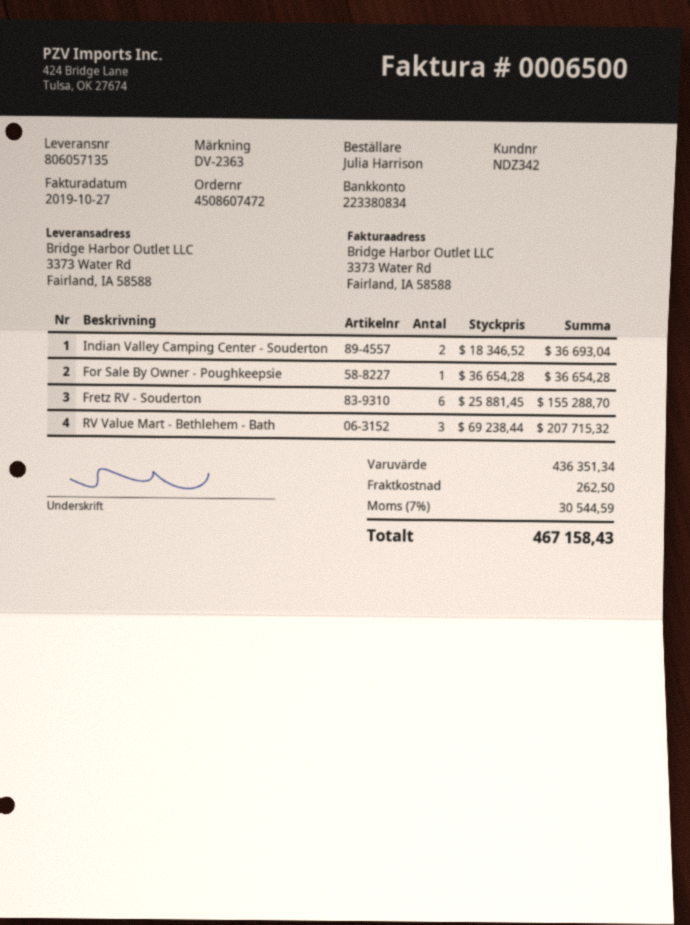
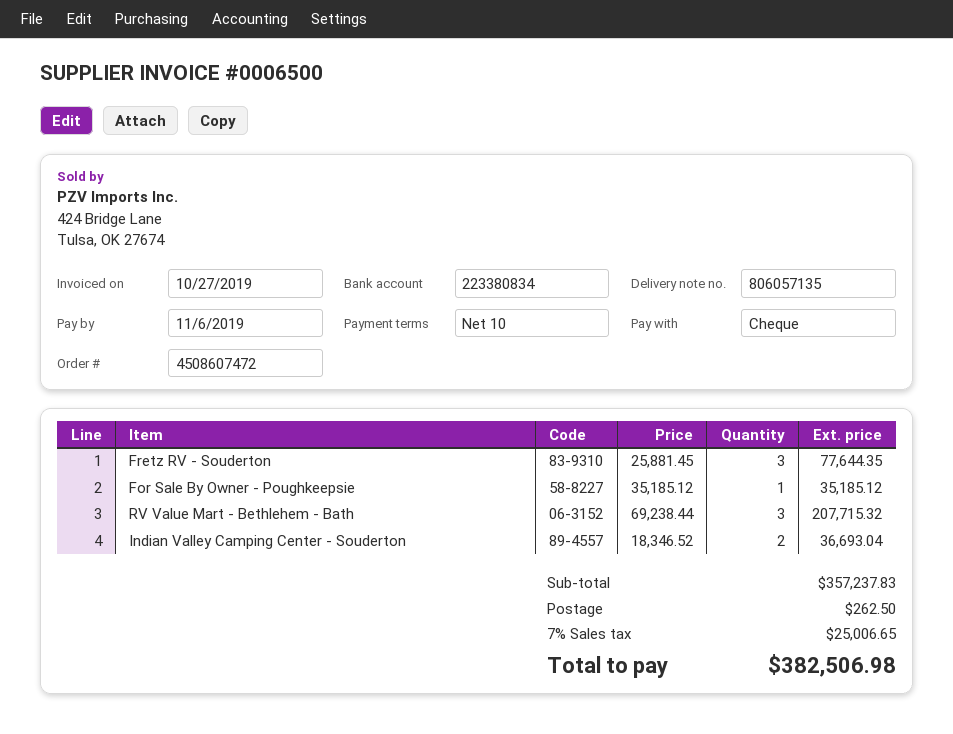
For Sale By Owner - Poughkeepsie: 1 x 36654.28 = 36654.28 -> 1 x 35185.12 = 35185.12
Fretz RV - Souderton: 6 x 25881.45 = 155288.70 -> 3 x 25881.45 = 77644.35
subtotal: 436351.34 -> 357237.83
tax: 7% = 30544.59 -> 7% = 25006.65
total: 467158.43 -> 382506.98

